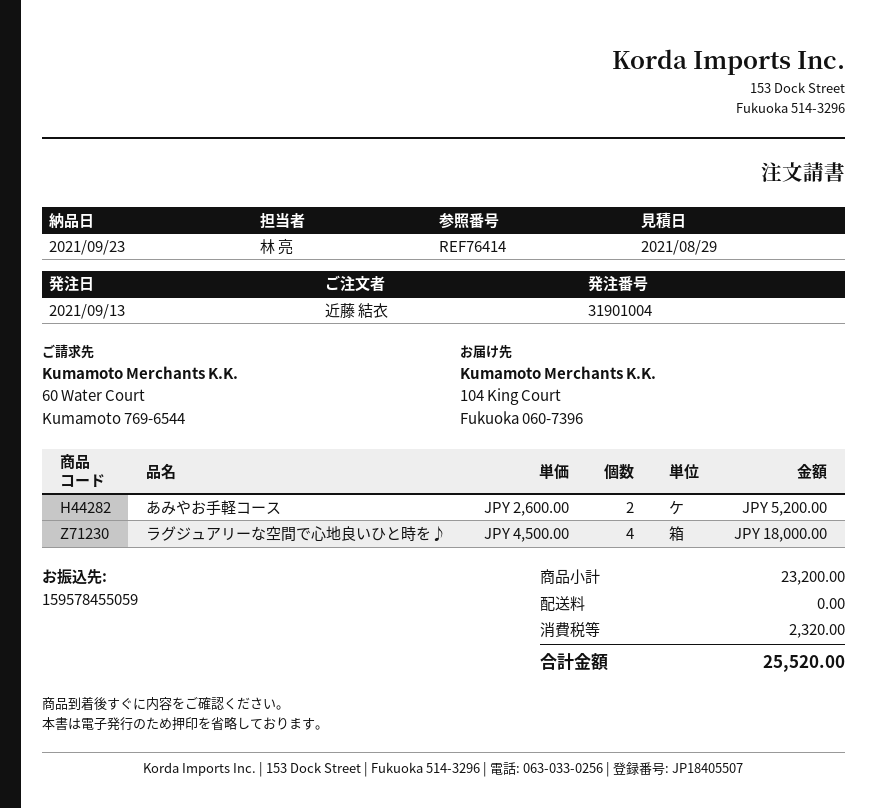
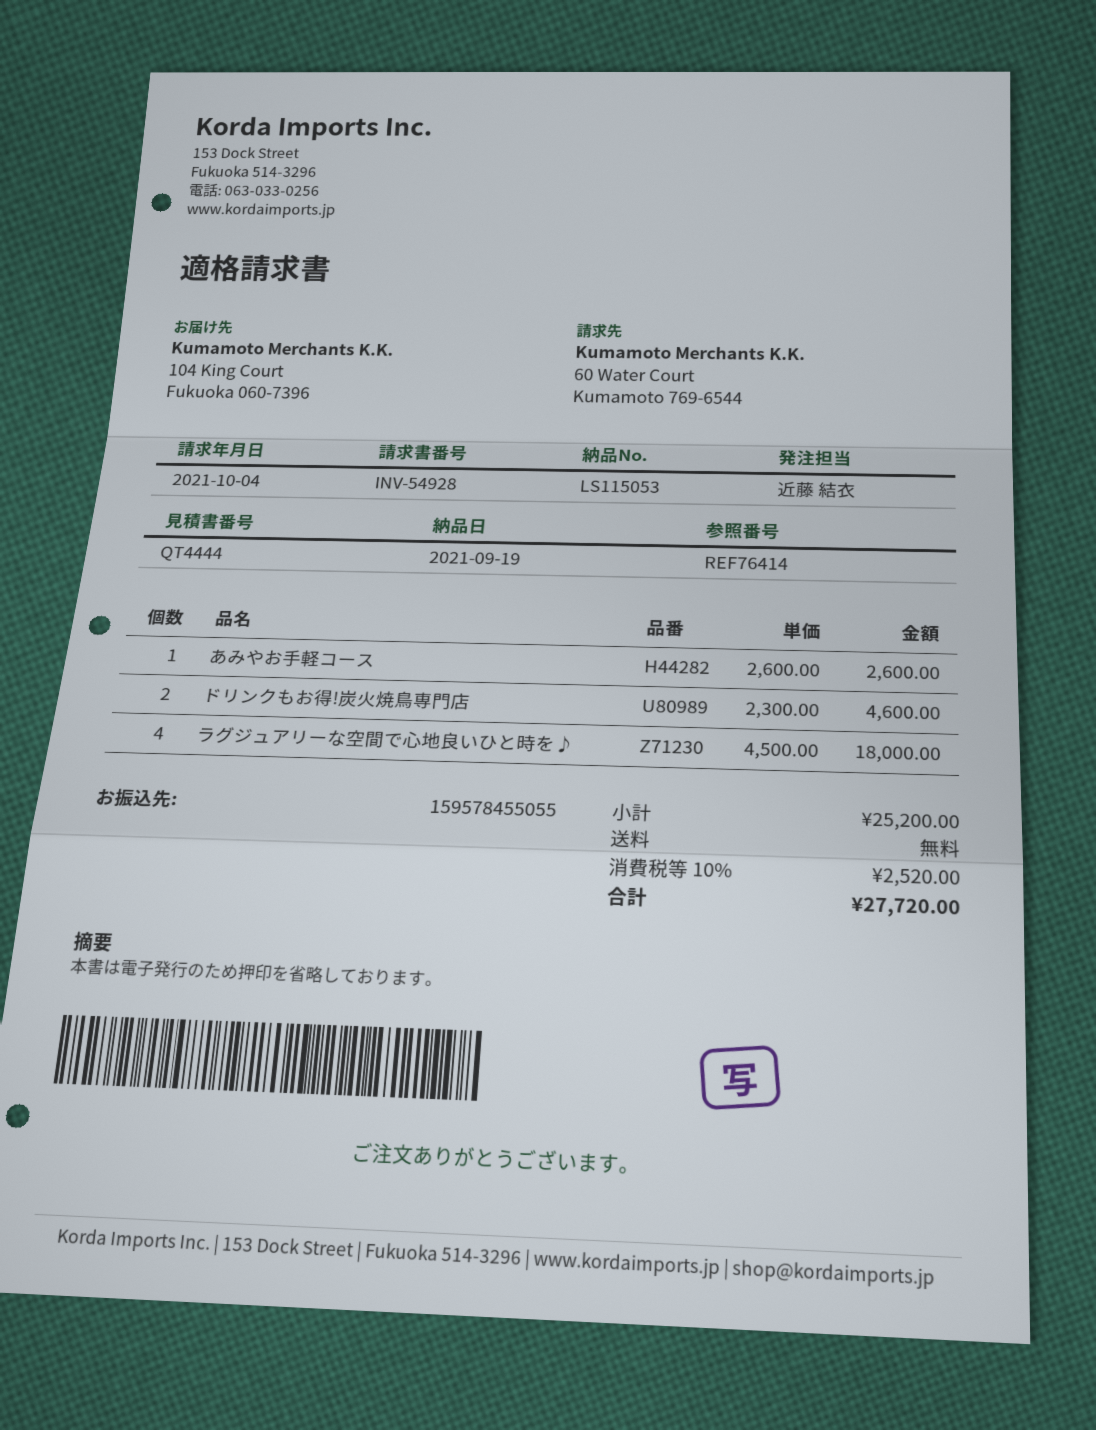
delivery date: 2021-09-23 -> 2021-09-19
bank account: 159578455059 -> 159578455055
あみやお手軽コース: 2 x 2600.00 = 5200.00 -> 1 x 2600.00 = 2600.00
ドリンクもお得!炭火焼鳥専門店: none -> 2 x 2300.00 = 4600.00
subtotal: 23200.00 -> 25200.00
tax: 2320.00 -> 2520.00
total: 25520.00 -> 27720.00

